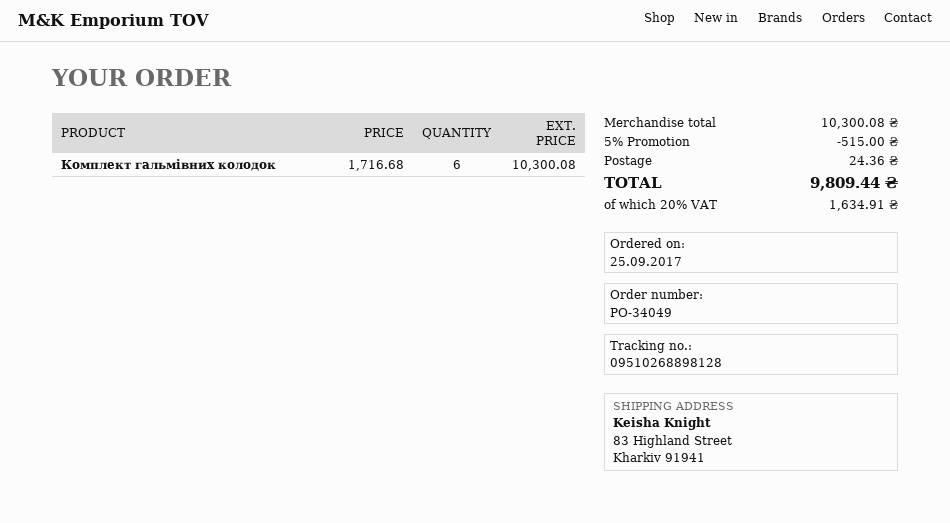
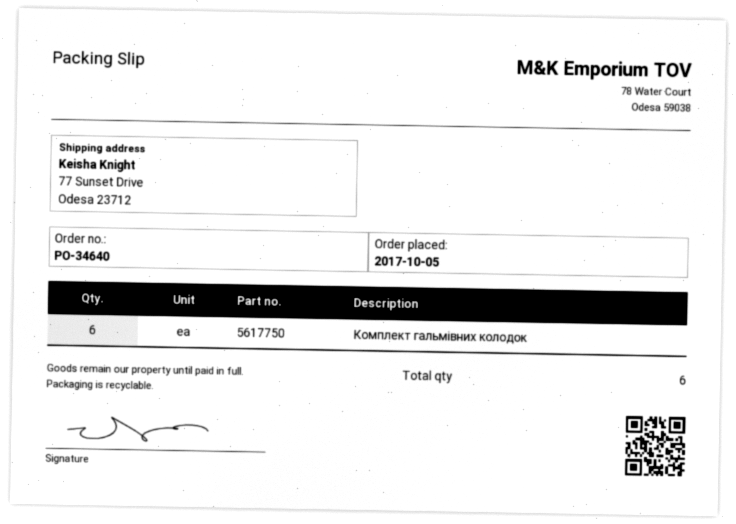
order number: PO-34049 -> PO-34640
order date: 2017-09-25 -> 2017-10-05
ship to: 83 Highland Street, Kharkiv 91941 -> 77 Sunset Drive, Odesa 23712

